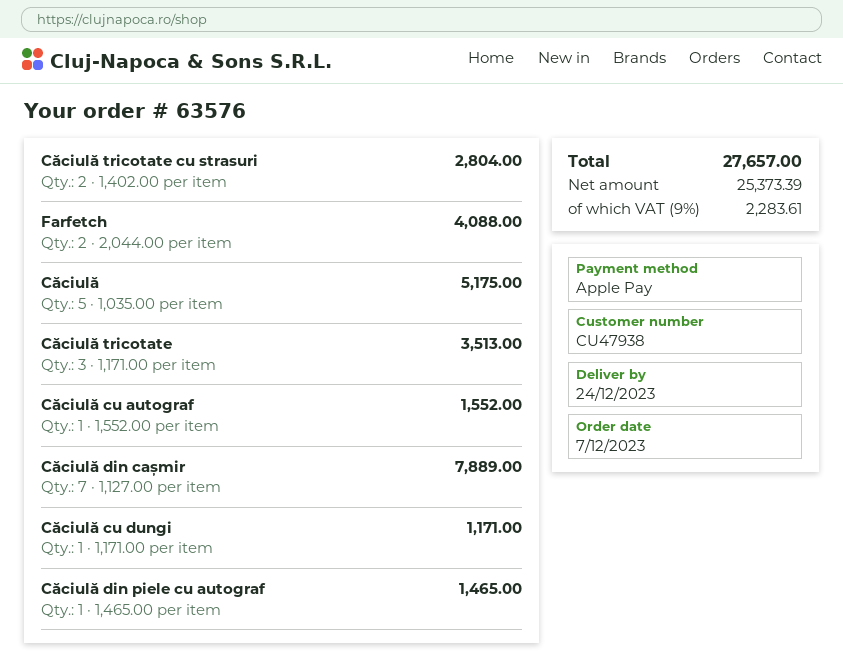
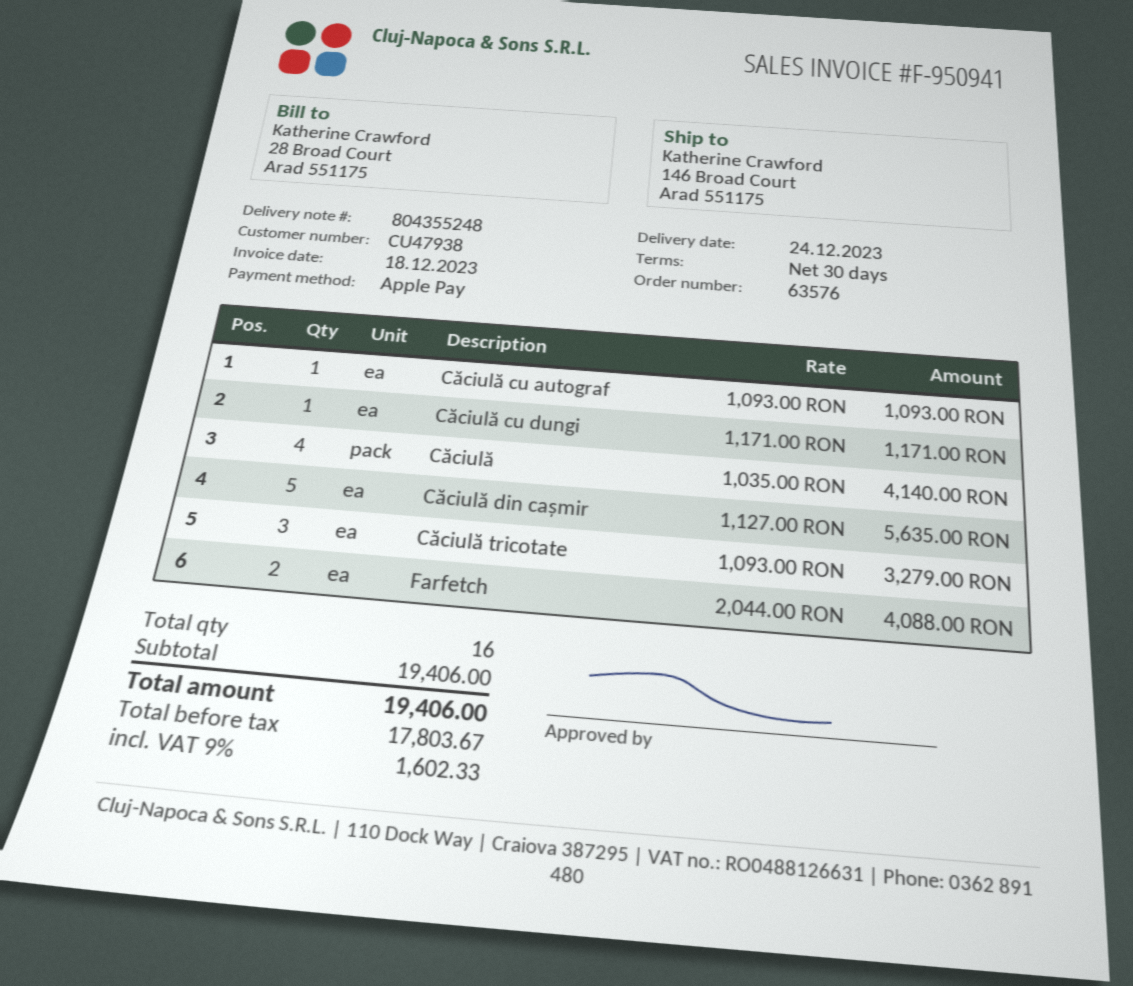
Căciulă tricotate cu strasuri: 2 x 1402.00 = 2804.00 -> none
Căciulă: 5 x 1035.00 = 5175.00 -> 4 x 1035.00 = 4140.00
Căciulă tricotate: 3 x 1171.00 = 3513.00 -> 3 x 1093.00 = 3279.00
Căciulă cu autograf: 1 x 1552.00 = 1552.00 -> 1 x 1093.00 = 1093.00
Căciulă din cașmir: 7 x 1127.00 = 7889.00 -> 5 x 1127.00 = 5635.00
Căciulă din piele cu autograf: 1 x 1465.00 = 1465.00 -> none
net: 25373.39 -> 17803.67
tax: 9% = 2283.61 -> 9% = 1602.33
total: 27657.00 -> 19406.00

